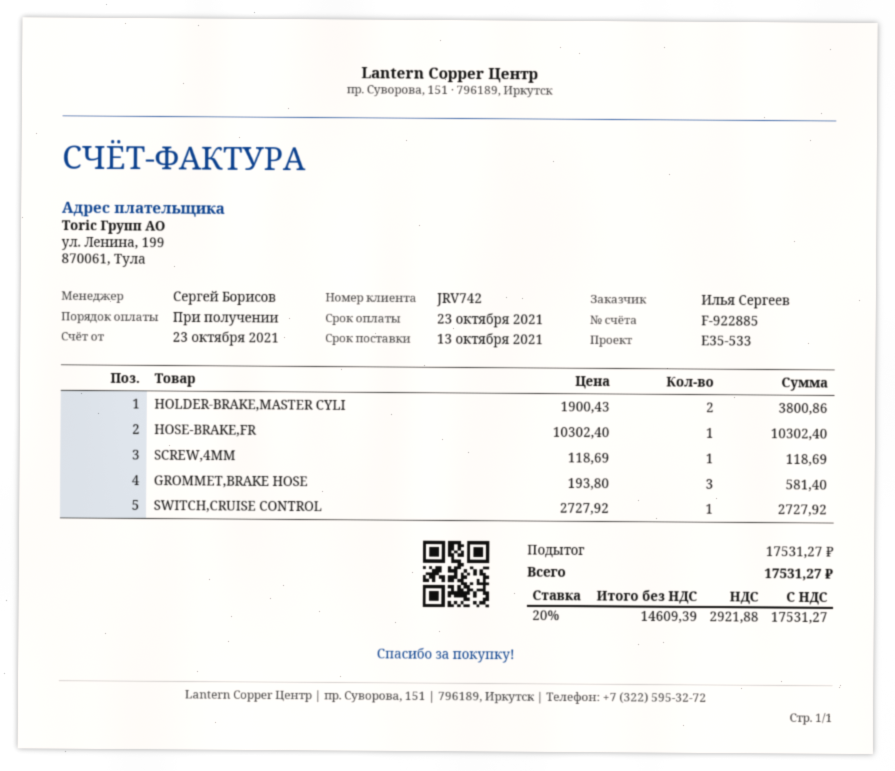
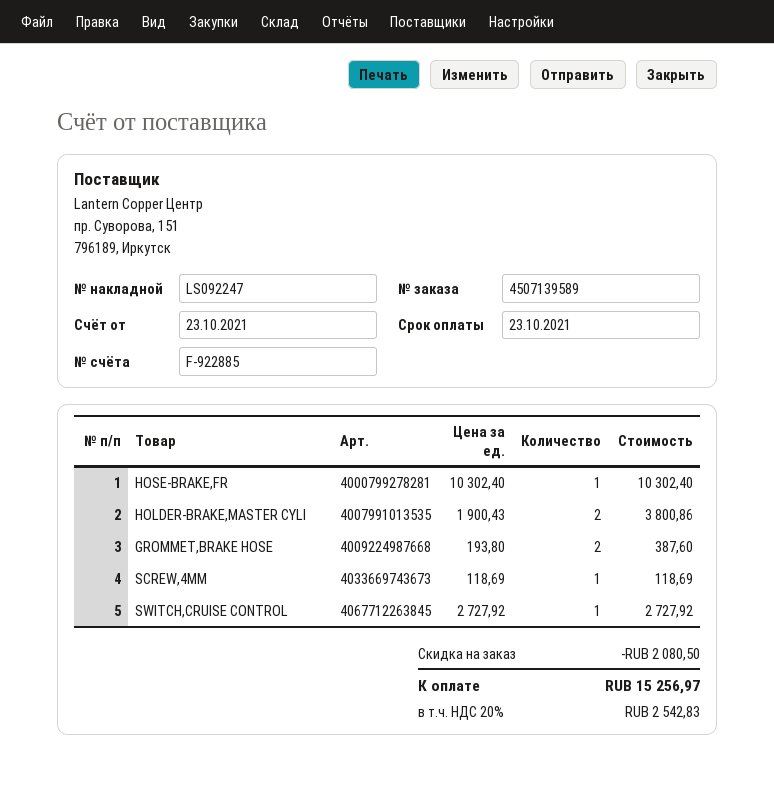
GROMMET,BRAKE HOSE: 3 x 193.80 = 581.40 -> 2 x 193.80 = 387.60
discount: none -> 2080.50
tax: 20% = 2921.88 -> 20% = 2542.83
total: 17531.27 -> 15256.97

